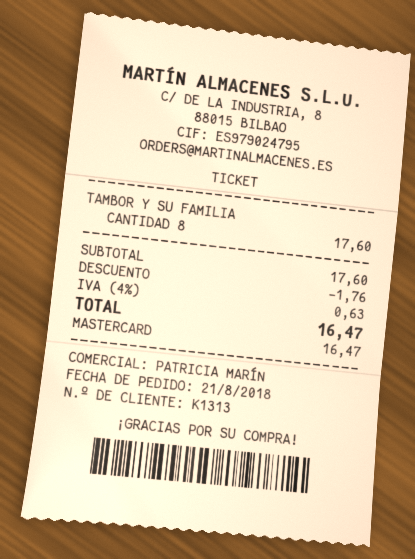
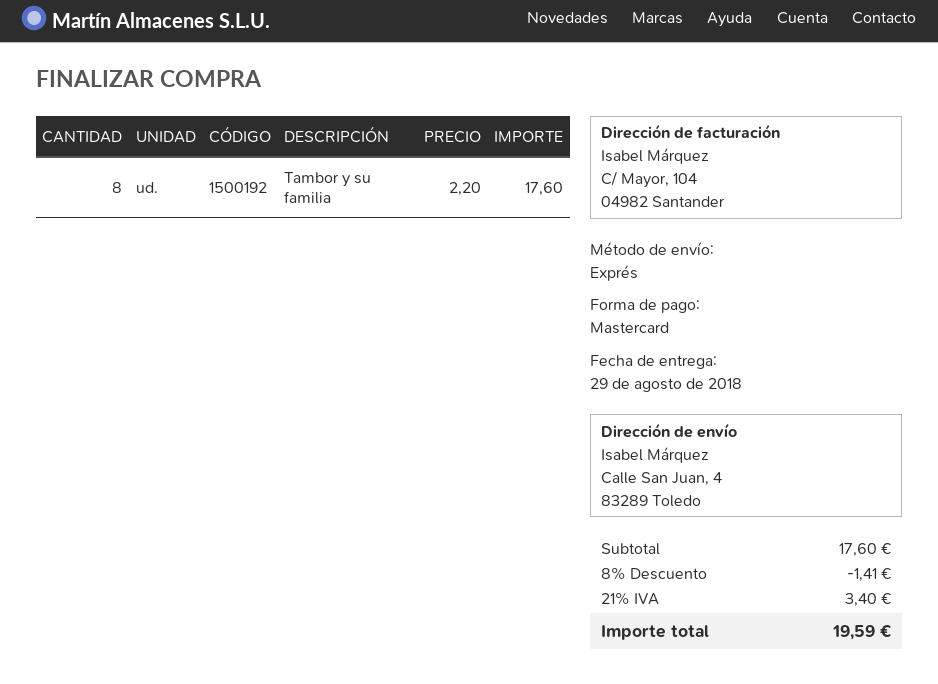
discount: 1.76 -> 1.41
tax: 4% = 0.63 -> 21% = 3.40
total: 16.47 -> 19.59

